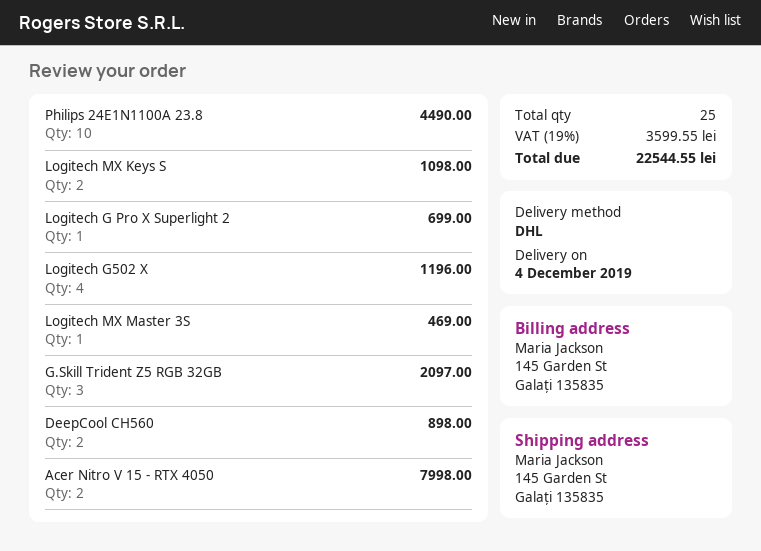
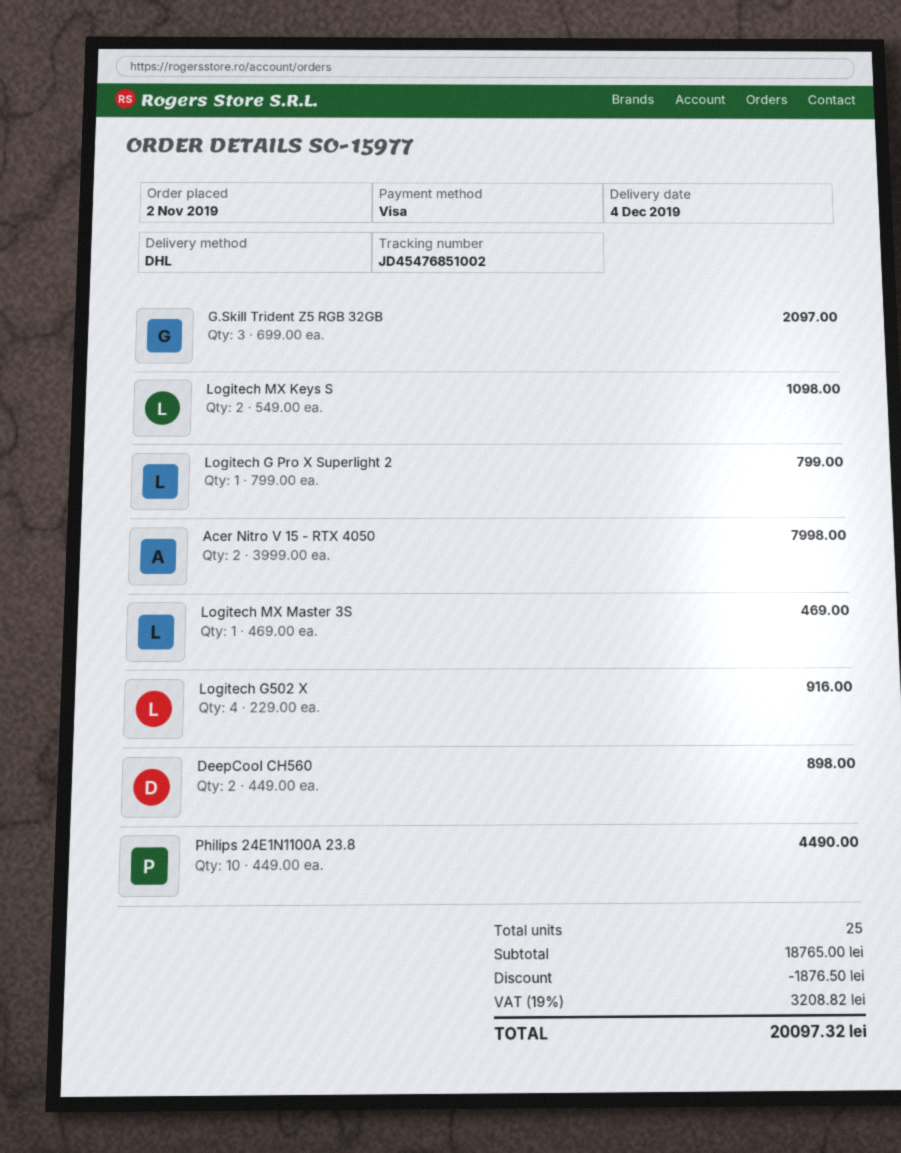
Logitech G Pro X Superlight 2: 1 for 699.00 -> 1 for 799.00
Logitech G502 X: 4 for 1196.00 -> 4 for 916.00
discount: none -> 1876.50
tax: 19% = 3599.55 -> 19% = 3208.82
total: 22544.55 -> 20097.32

